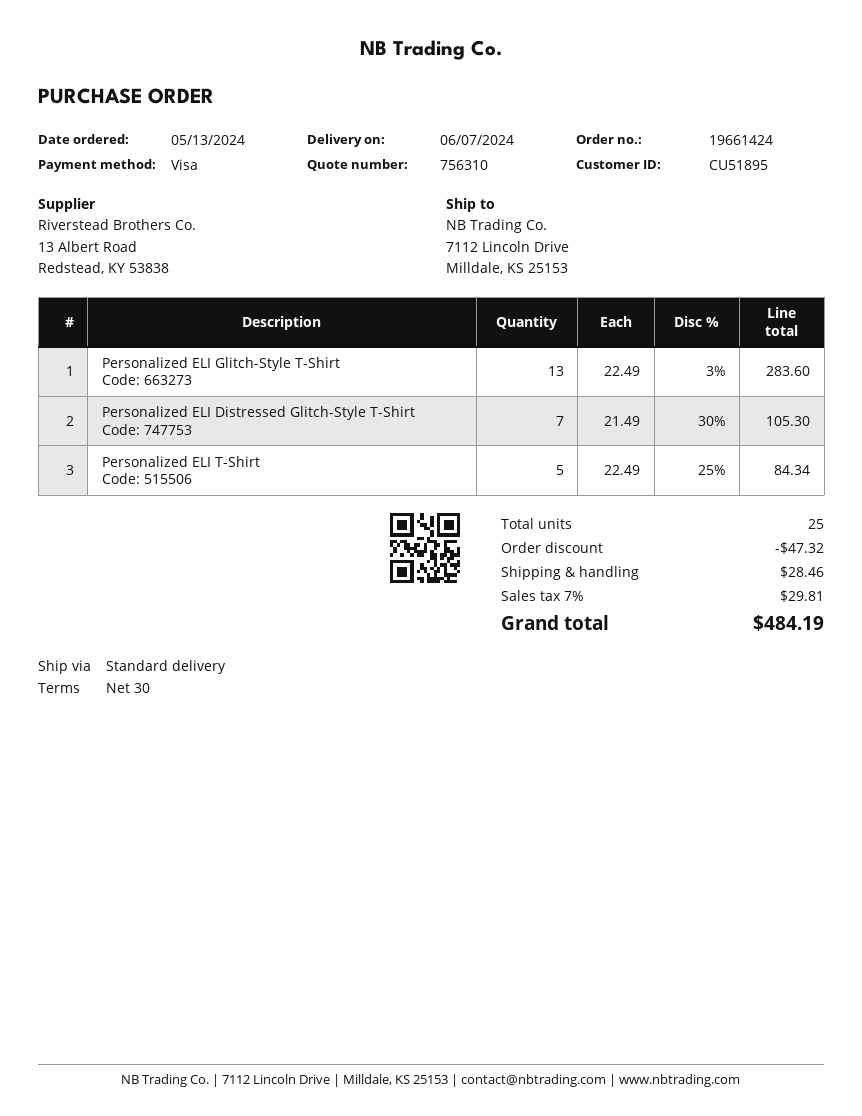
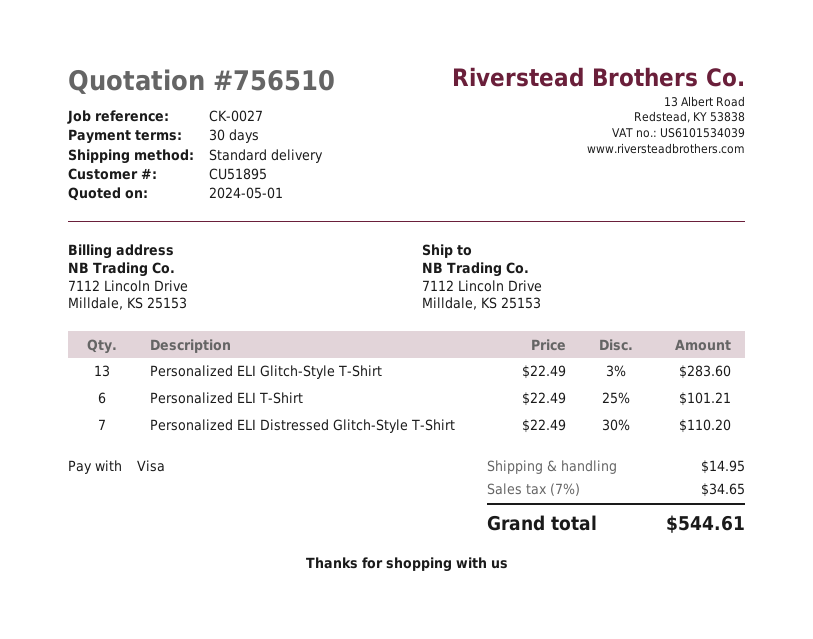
quote number: 756310 -> 756510
Personalized ELI Distressed Glitch-Style T-Shirt: 7 x 21.49 - 30% = 105.30 -> 7 x 22.49 - 30% = 110.20
Personalized ELI T-Shirt: 5 x 22.49 - 25% = 84.34 -> 6 x 22.49 - 25% = 101.21
discount: 47.32 -> none
shipping: 28.46 -> 14.95
tax: 7% = 29.81 -> 7% = 34.65
total: 484.19 -> 544.61

